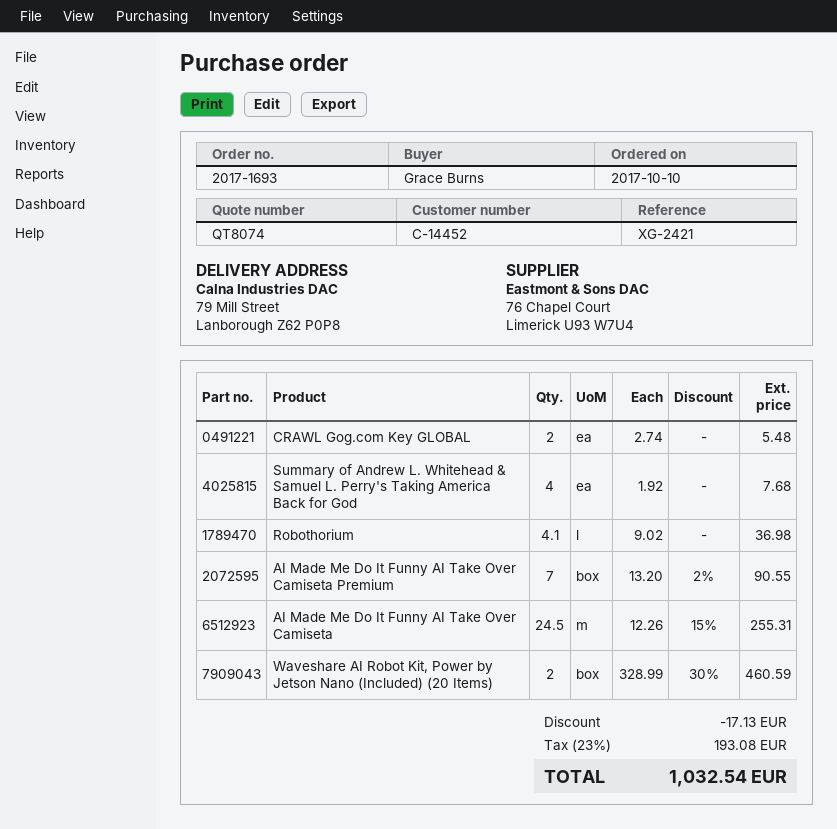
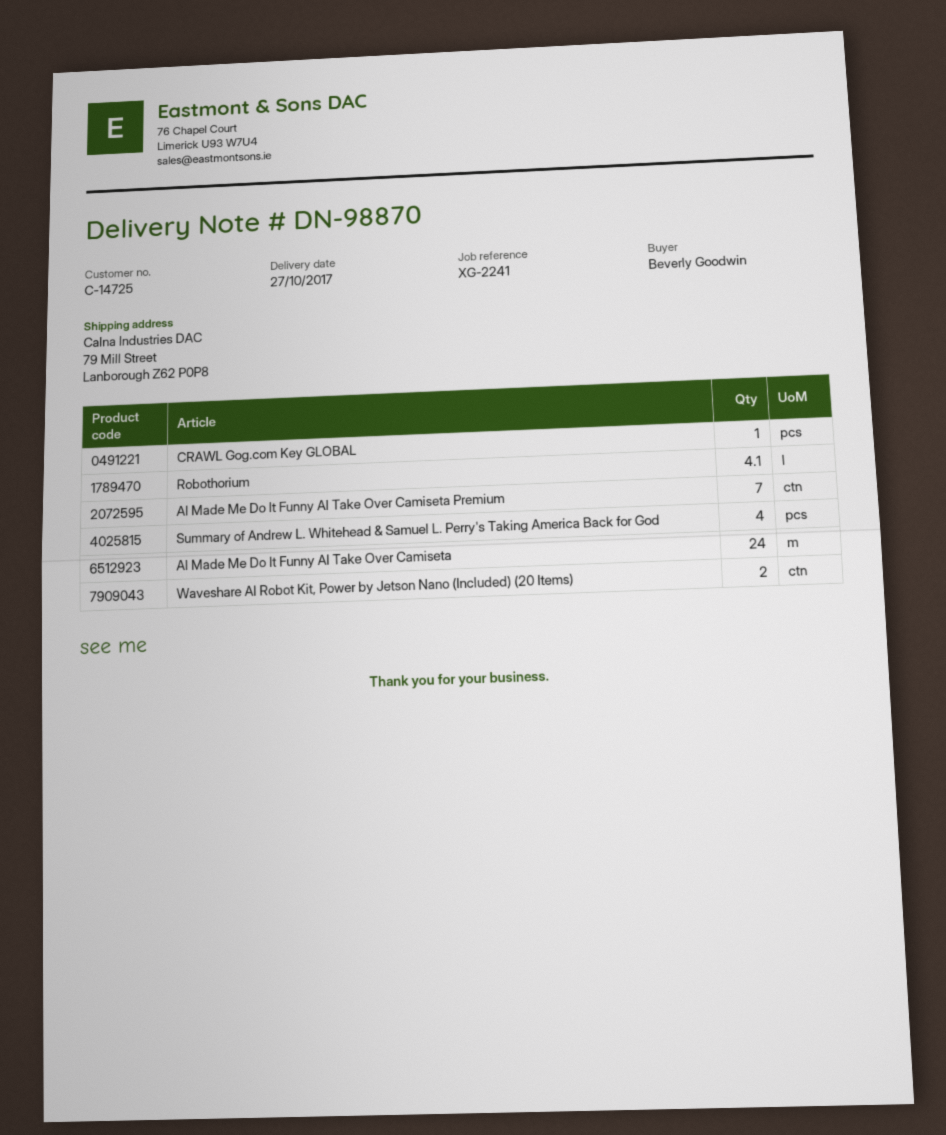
customer number: C-14452 -> C-14725
reference: XG-2421 -> XG-2241
ordered by: Grace Burns -> Beverly Goodwin
CRAWL Gog.com Key GLOBAL: 2 -> 1
AI Made Me Do It Funny AI Take Over Camiseta: 24.5 -> 24

